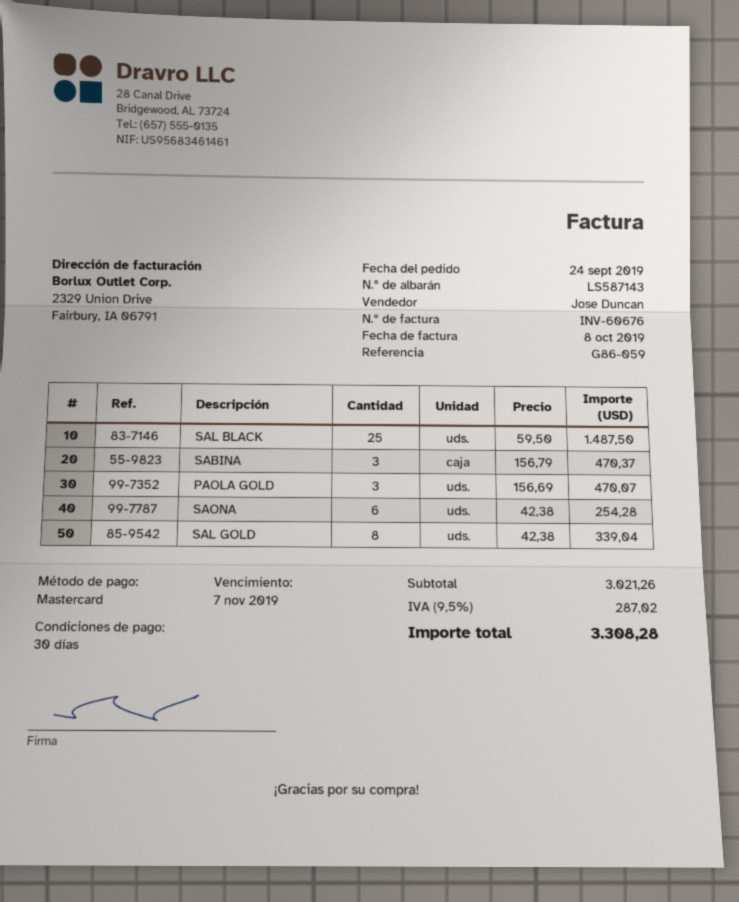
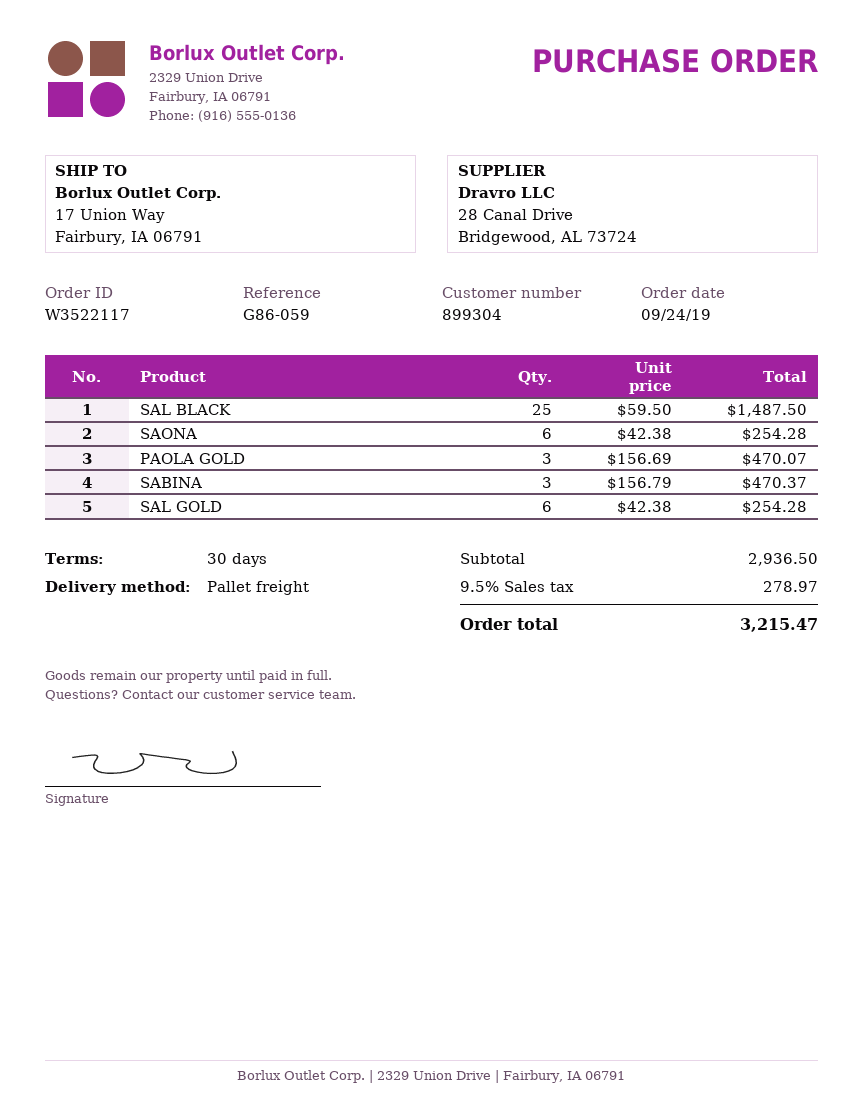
SAL GOLD: 8 x 42.38 = 339.04 -> 6 x 42.38 = 254.28
subtotal: 3021.26 -> 2936.50
tax: 9.5% = 287.02 -> 9.5% = 278.97
total: 3308.28 -> 3215.47

